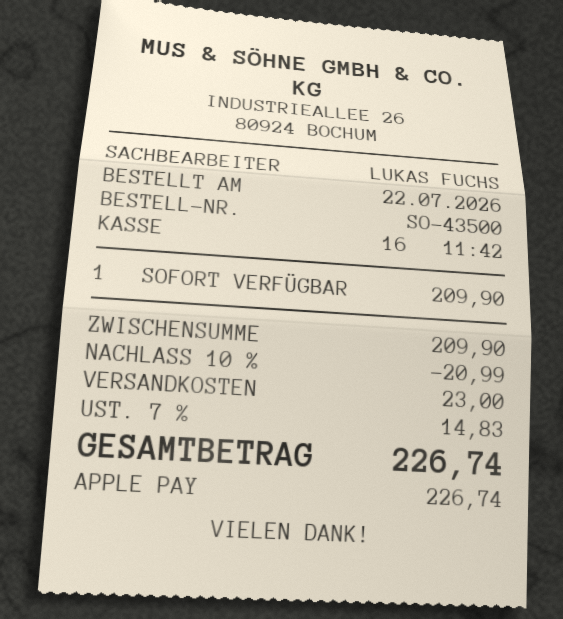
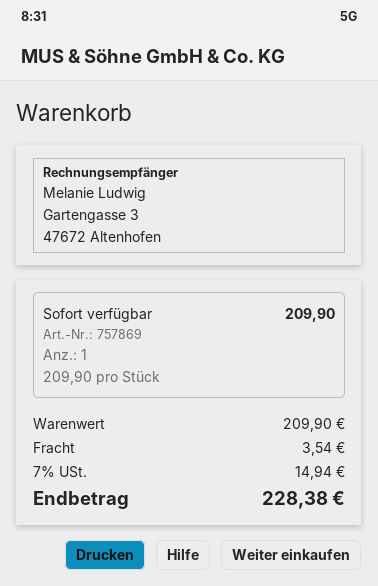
discount: 10% = 20.99 -> none
shipping: 23.00 -> 3.54
tax: 7% = 14.83 -> 7% = 14.94
total: 226.74 -> 228.38

